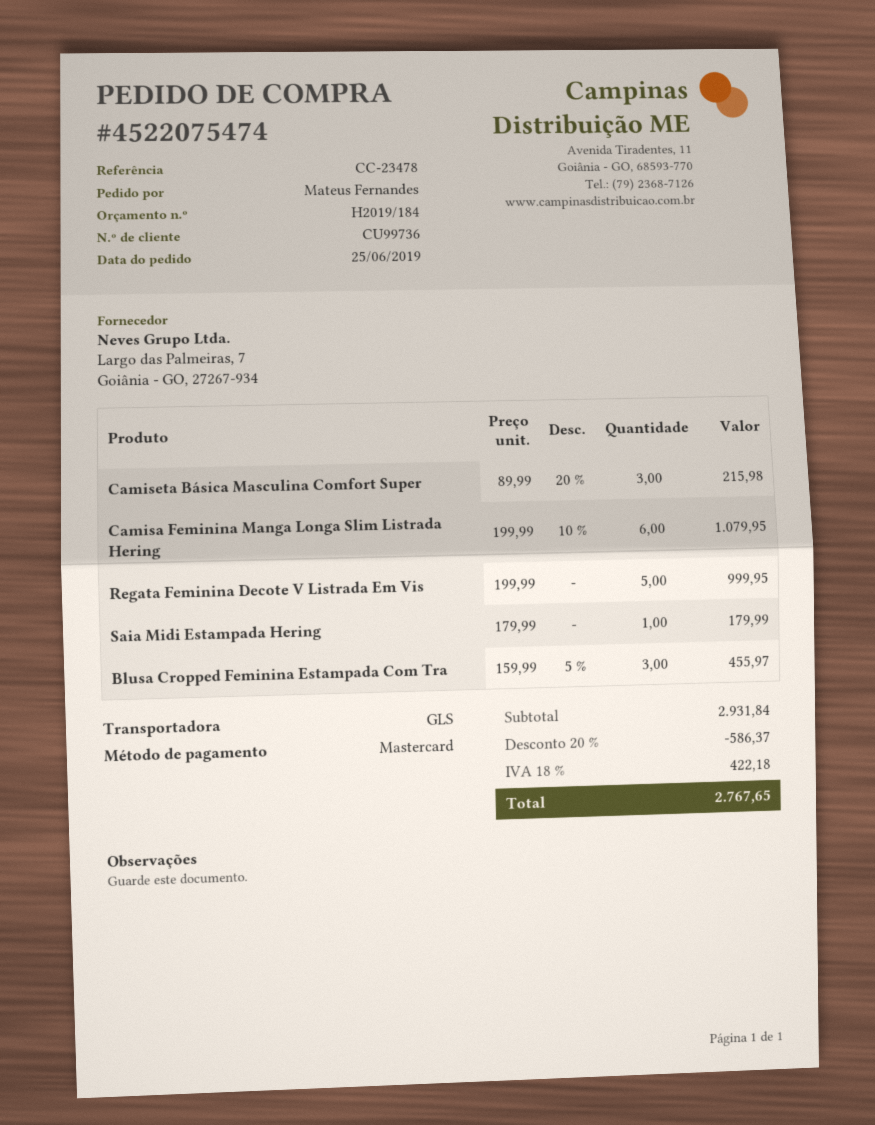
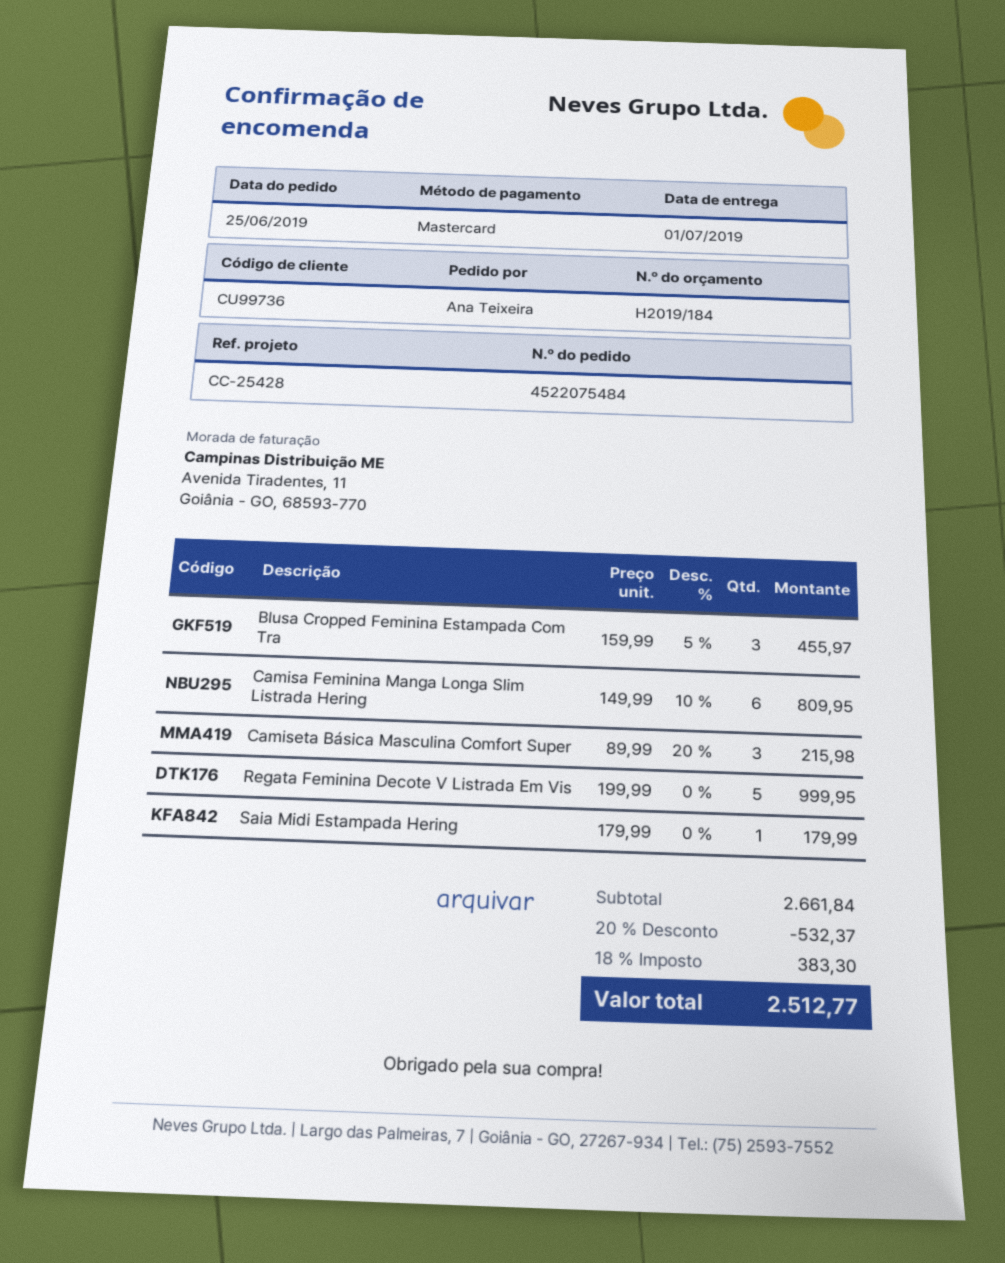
order number: 4522075474 -> 4522075484
reference: CC-23478 -> CC-25428
ordered by: Mateus Fernandes -> Ana Teixeira
Camisa Feminina Manga Longa Slim Listrada Hering: 6 x 199.99 - 10% = 1079.95 -> 6 x 149.99 - 10% = 809.95
subtotal: 2931.84 -> 2661.84
discount: 20% = 586.37 -> 20% = 532.37
tax: 18% = 422.18 -> 18% = 383.30
total: 2767.65 -> 2512.77

